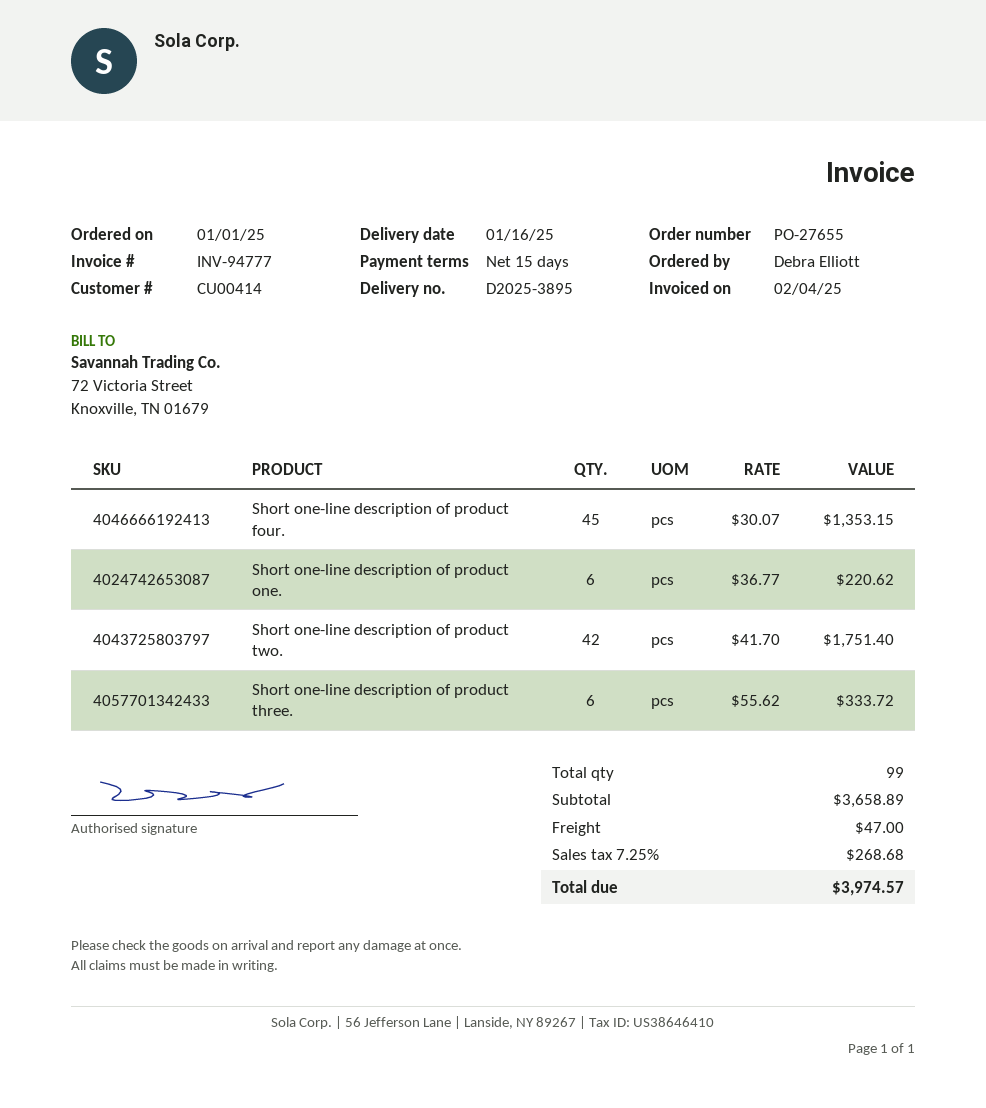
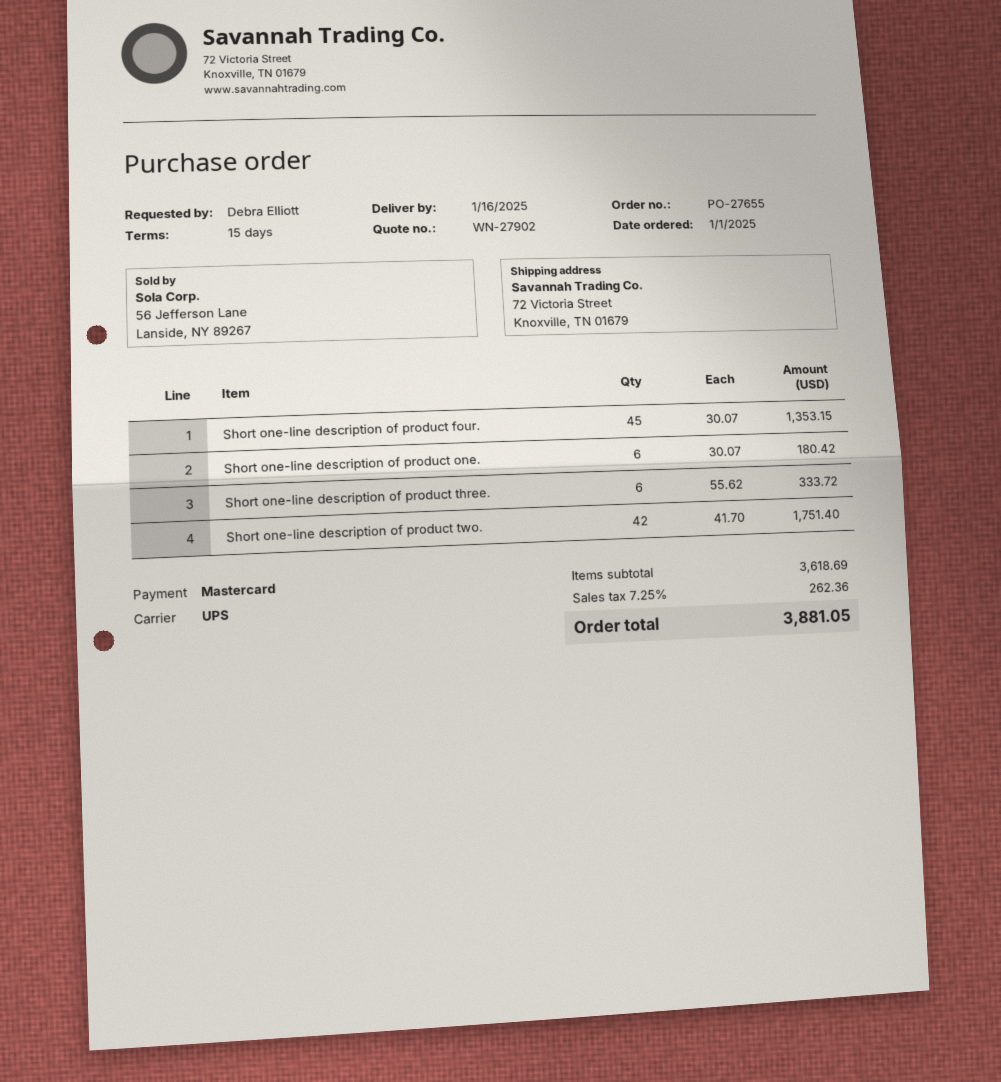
Short one-line description of product one.: 6 x 36.77 = 220.62 -> 6 x 30.07 = 180.42
subtotal: 3658.89 -> 3618.69
shipping: 47.00 -> none
tax: 7.25% = 268.68 -> 7.25% = 262.36
total: 3974.57 -> 3881.05

